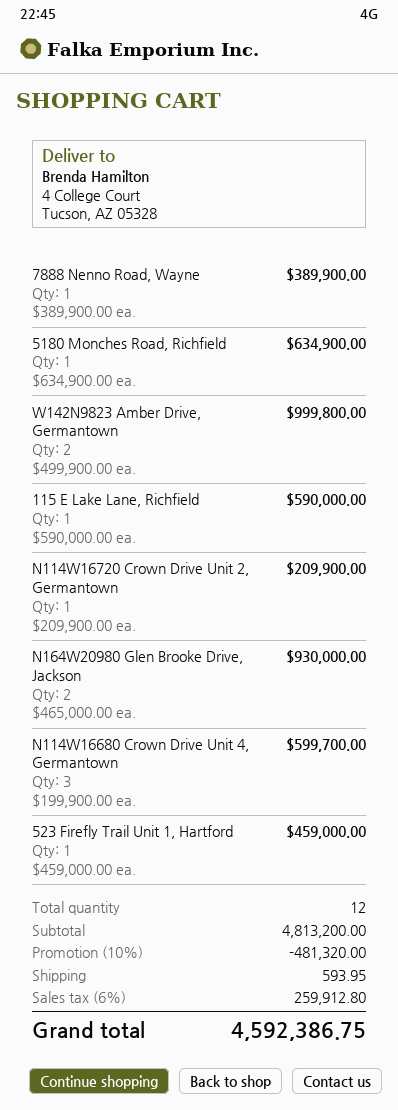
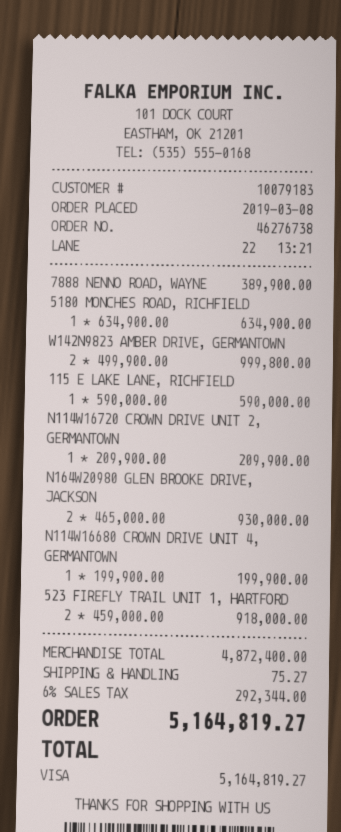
N114W16680 Crown Drive Unit 4, Germantown: 3 x 199900.00 = 599700.00 -> 1 x 199900.00 = 199900.00
523 Firefly Trail Unit 1, Hartford: 1 x 459000.00 = 459000.00 -> 2 x 459000.00 = 918000.00
subtotal: 4813200.00 -> 4872400.00
discount: 10% = 481320.00 -> none
shipping: 593.95 -> 75.27
tax: 6% = 259912.80 -> 6% = 292344.00
total: 4592386.75 -> 5164819.27

